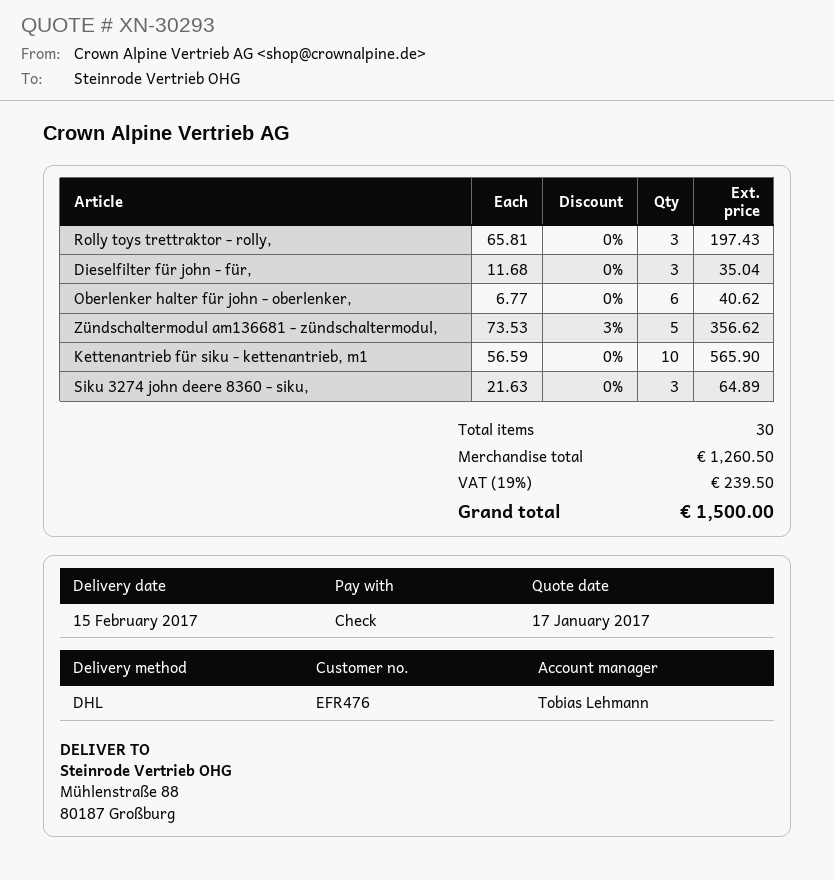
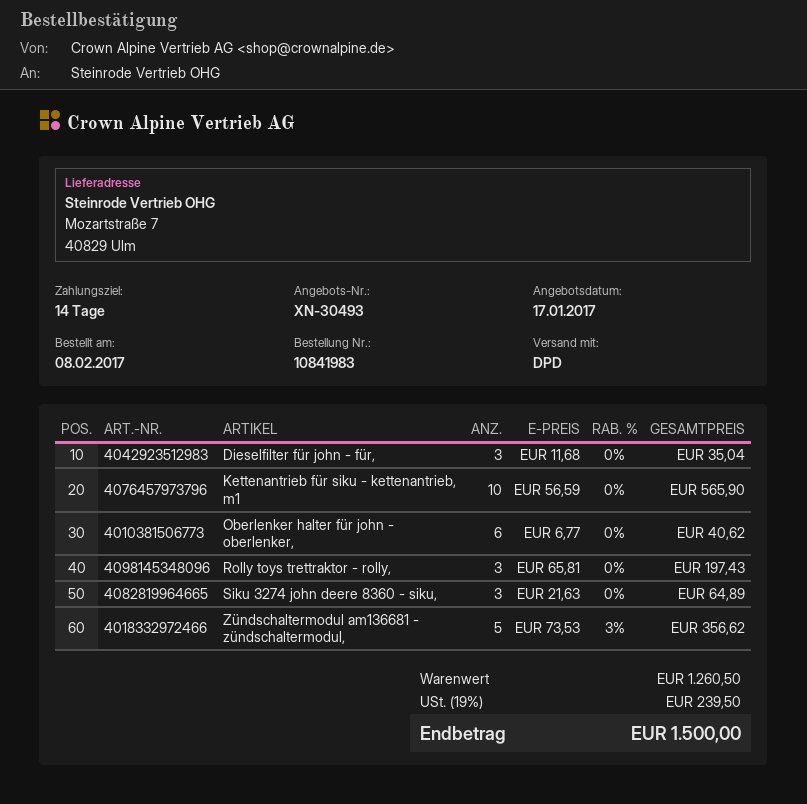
quote number: XN-30293 -> XN-30493
shipping method: DHL -> DPD
ship to: Mühlenstraße 88, 80187 Großburg -> Mozartstraße 7, 40829 Ulm

